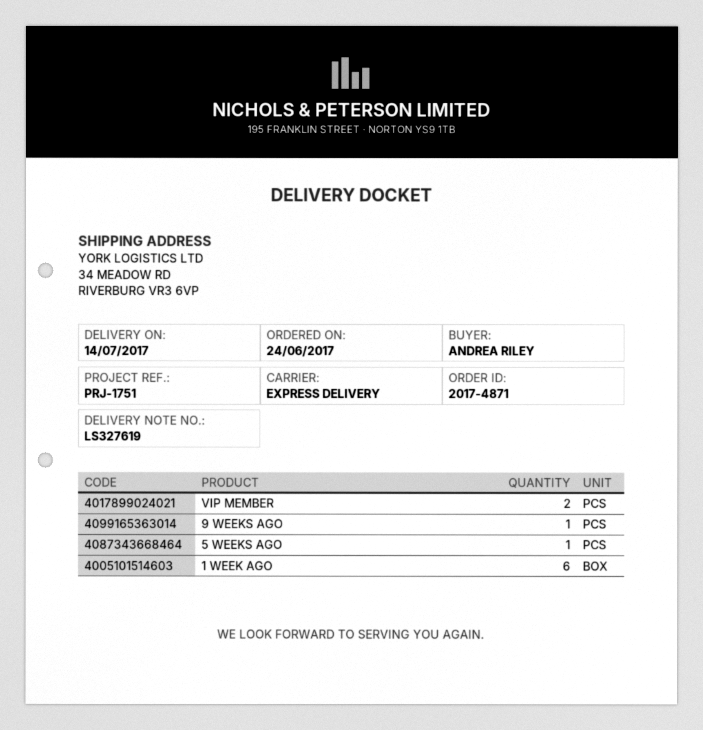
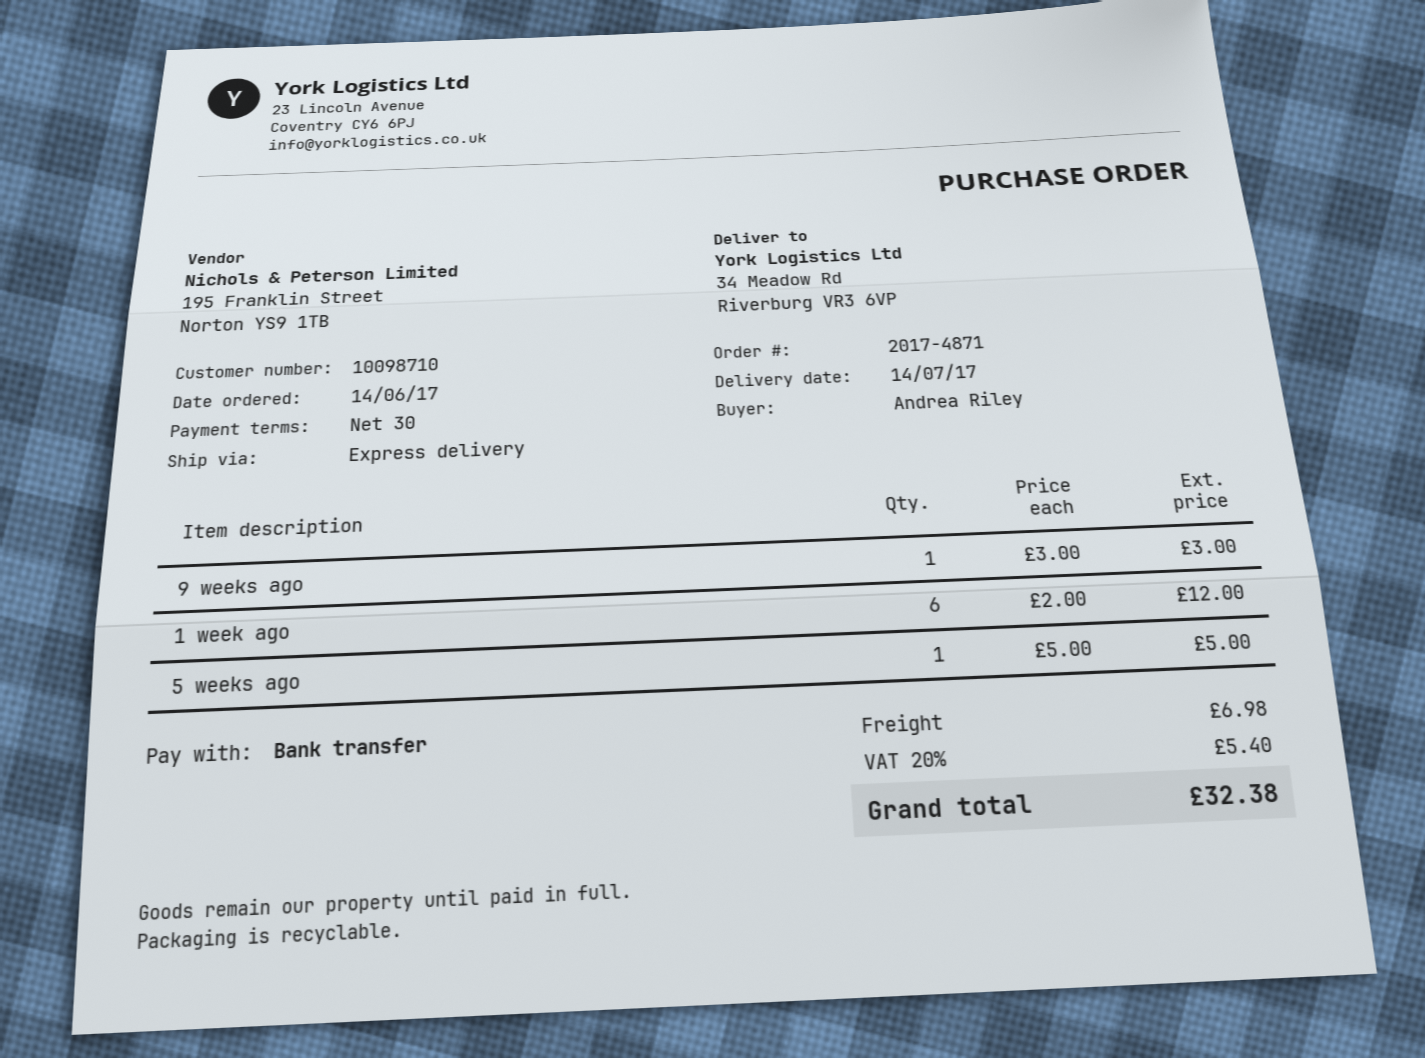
order date: 2017-06-24 -> 2017-06-14
VIP MEMBER: 2 -> none

